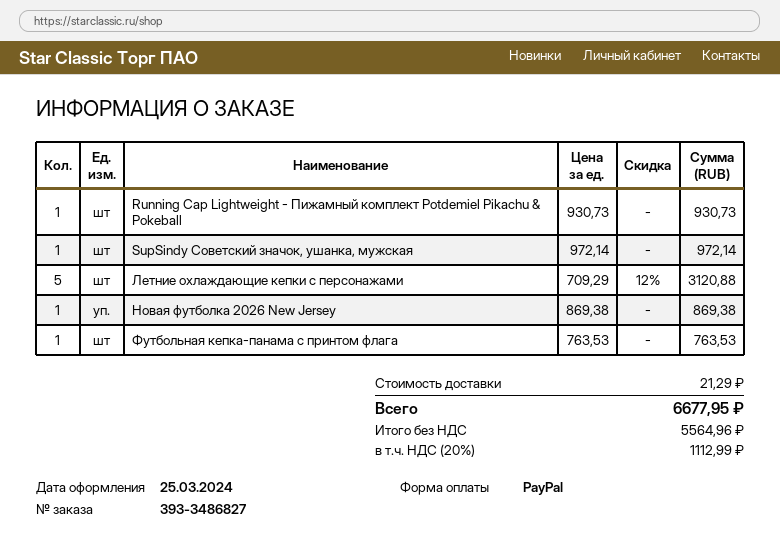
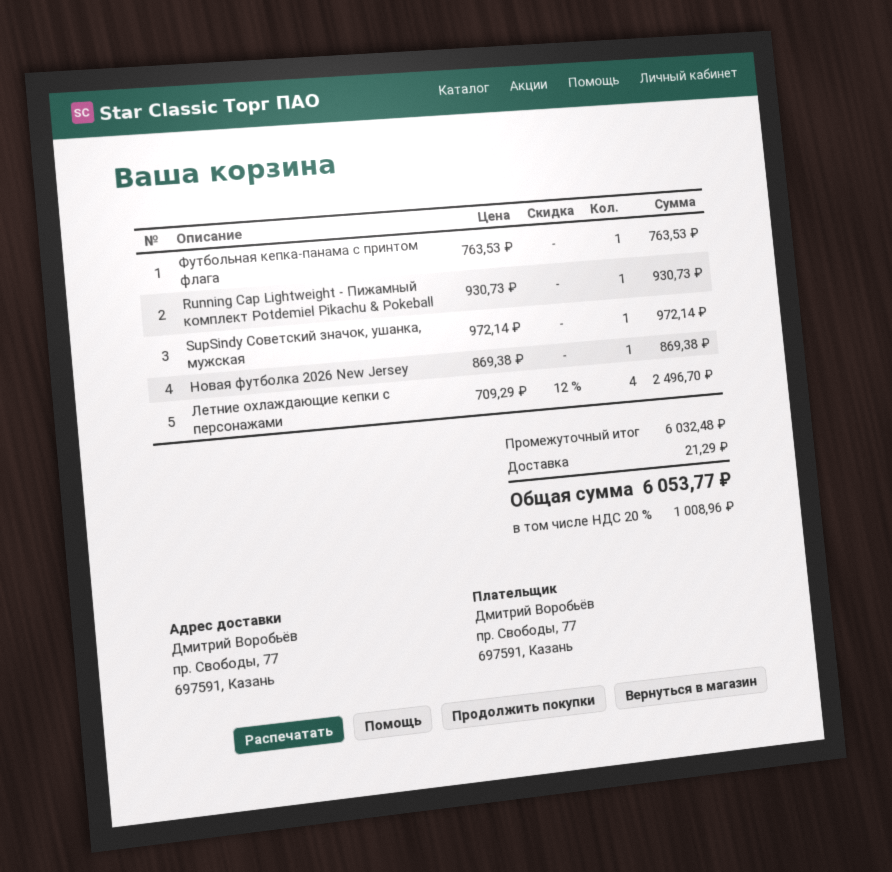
Летние охлаждающие кепки с персонажами: 5 x 709.29 - 12% = 3120.88 -> 4 x 709.29 - 12% = 2496.70
tax: 20% = 1112.99 -> 20% = 1008.96
total: 6677.95 -> 6053.77

